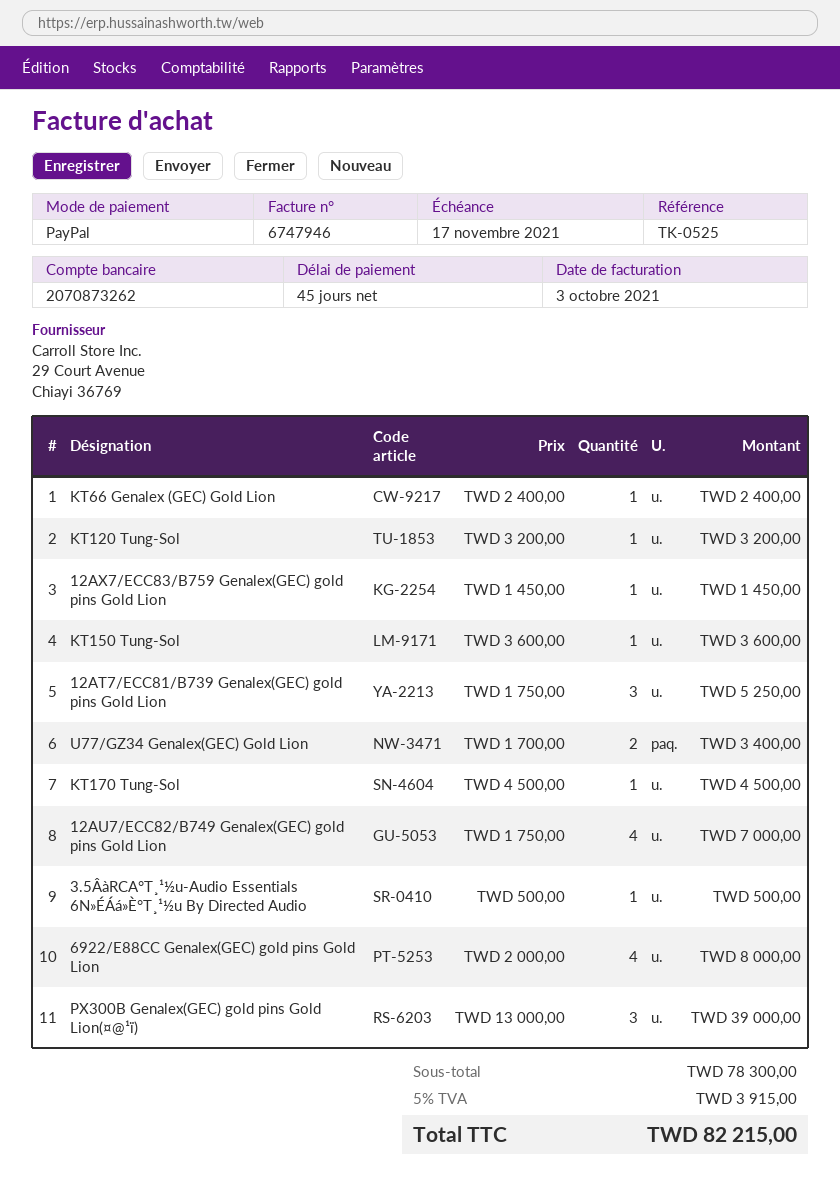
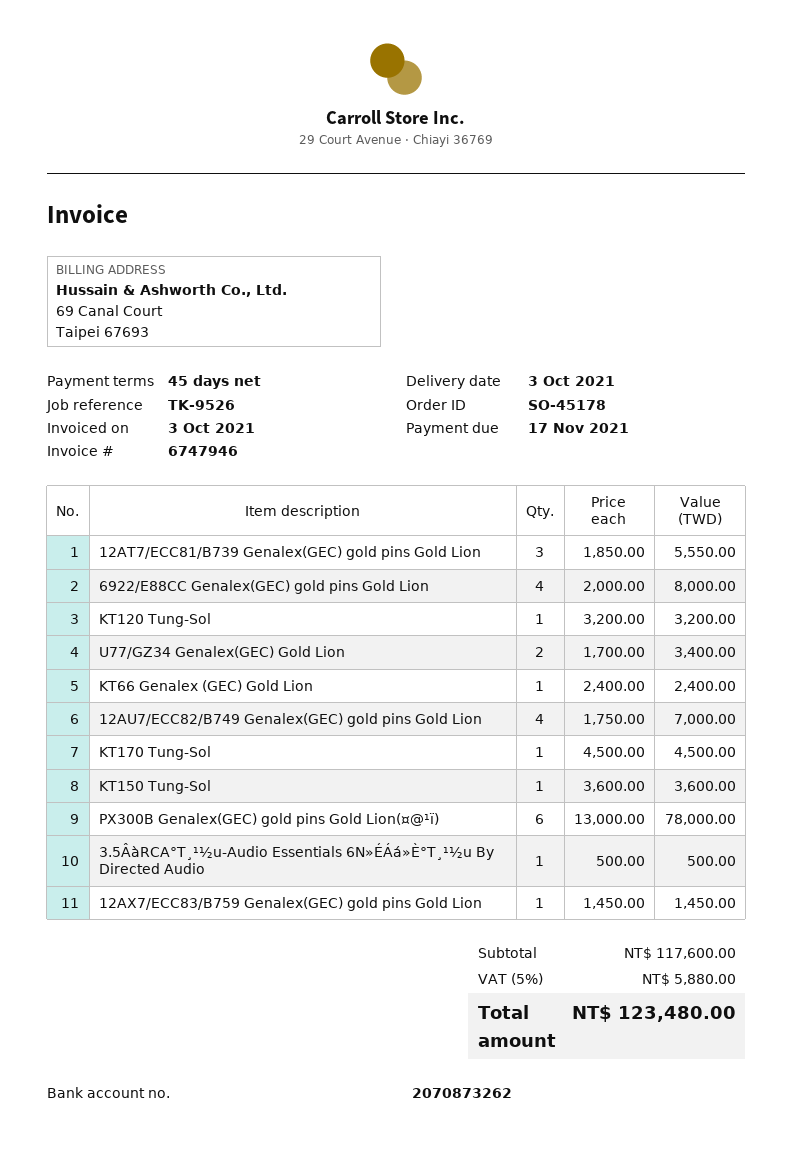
reference: TK-0525 -> TK-9526
12AT7/ECC81/B739 Genalex(GEC) gold pins Gold Lion: 3 x 1750.00 = 5250.00 -> 3 x 1850.00 = 5550.00
PX300B Genalex(GEC) gold pins Gold Lion(¤@¹ï): 3 x 13000.00 = 39000.00 -> 6 x 13000.00 = 78000.00
subtotal: 78300.00 -> 117600.00
tax: 5% = 3915.00 -> 5% = 5880.00
total: 82215.00 -> 123480.00

